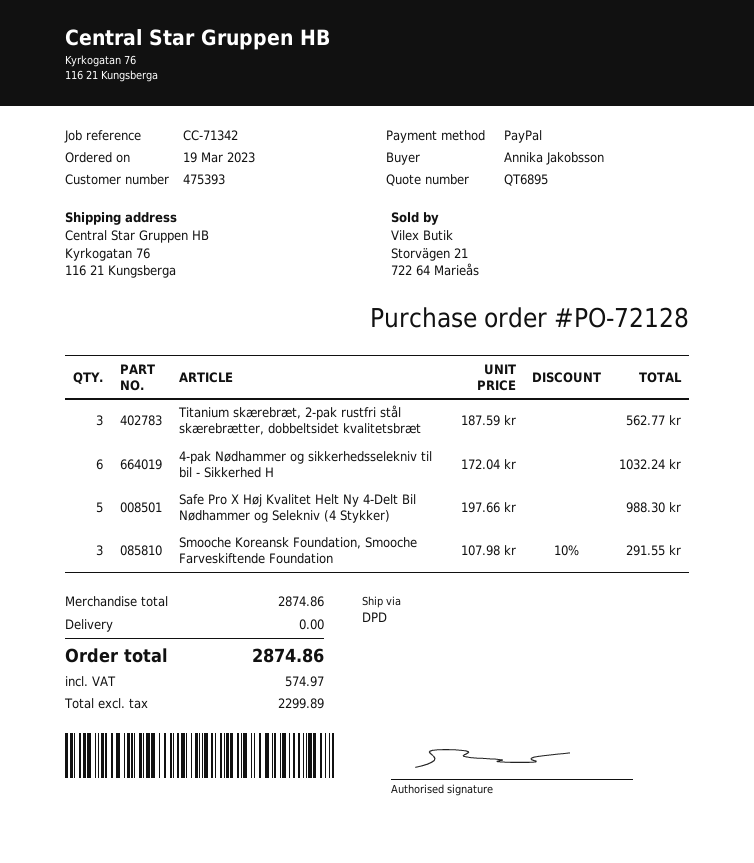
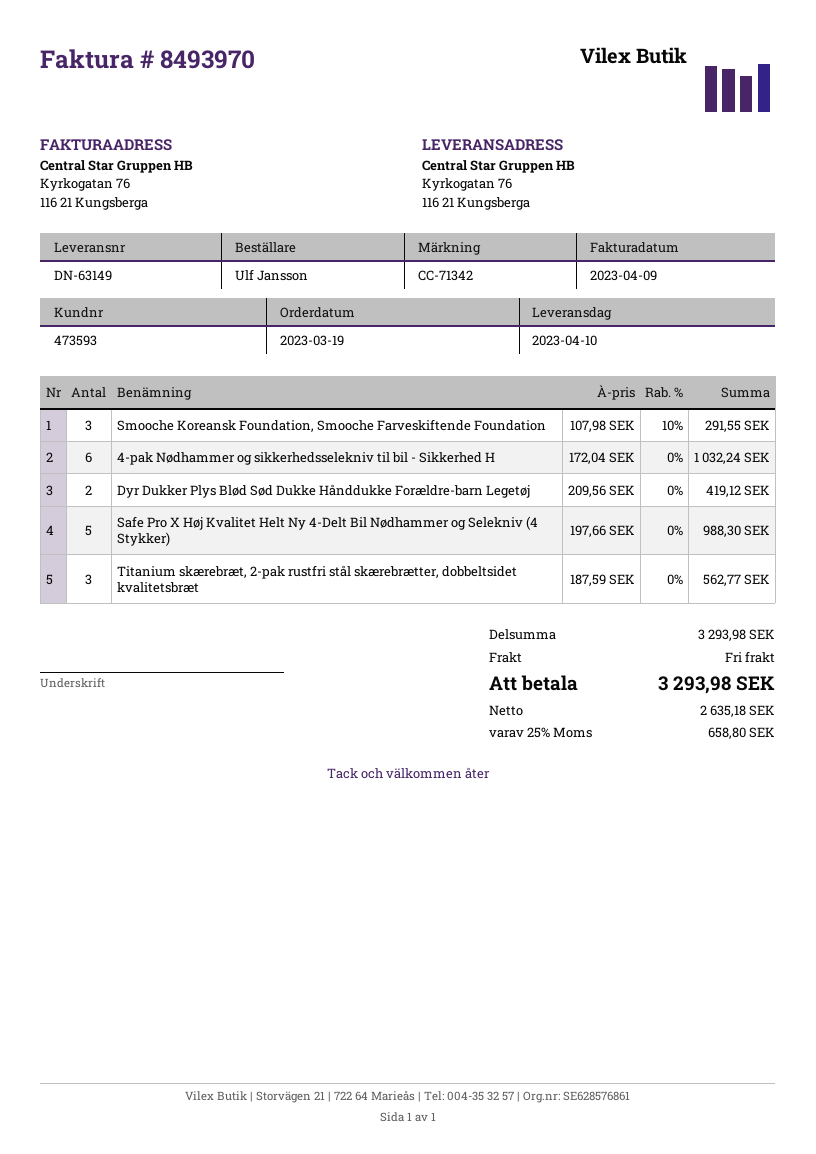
customer number: 475393 -> 473593
ordered by: Annika Jakobsson -> Ulf Jansson
Dyr Dukker Plys Blød Sød Dukke Hånddukke Forældre-barn Legetøj: none -> 2 x 209.56 = 419.12
subtotal: 2874.86 -> 3293.98
net: 2299.89 -> 2635.18
tax: 574.97 -> 658.80
total: 2874.86 -> 3293.98

